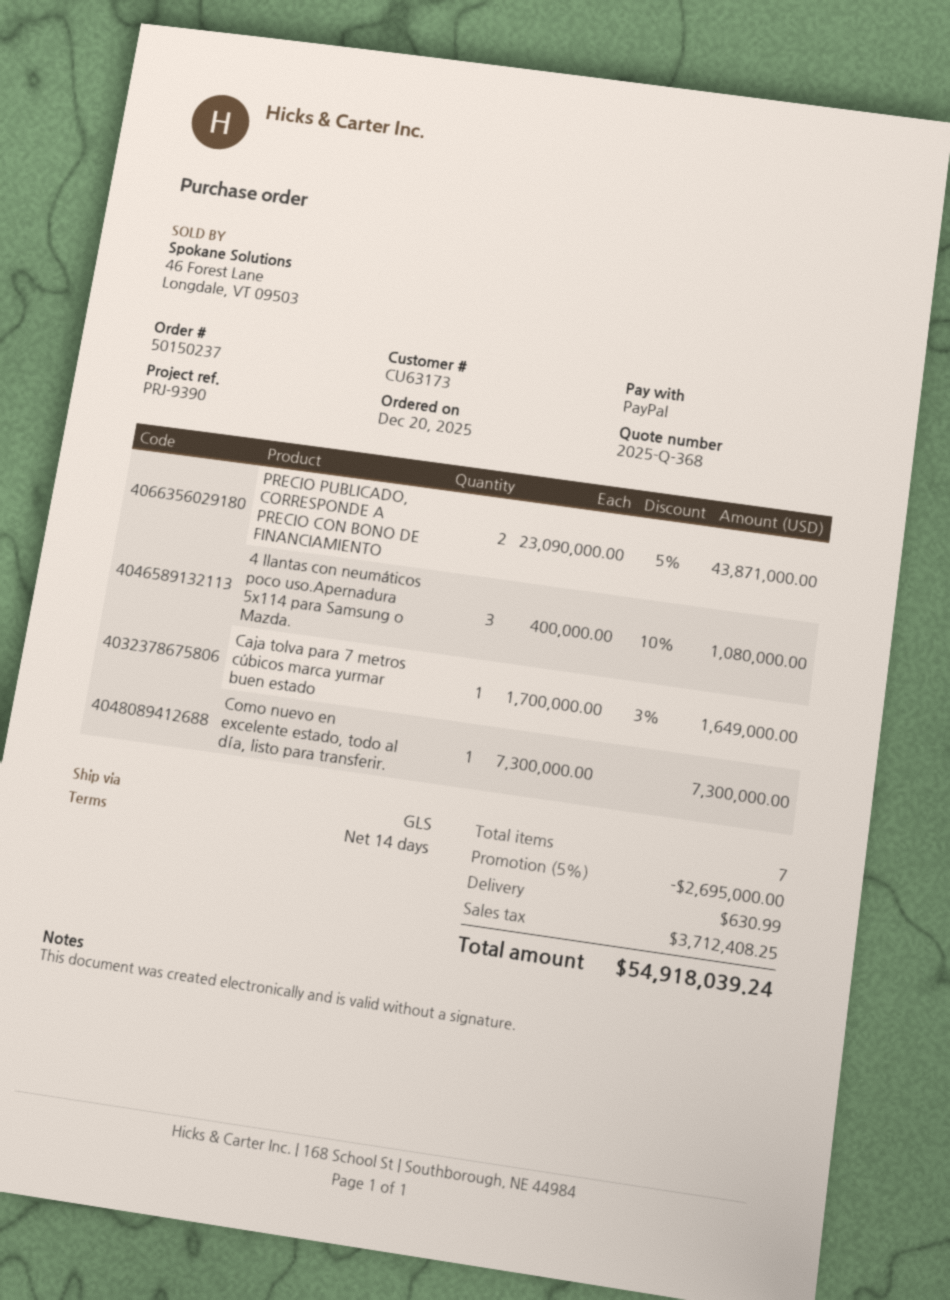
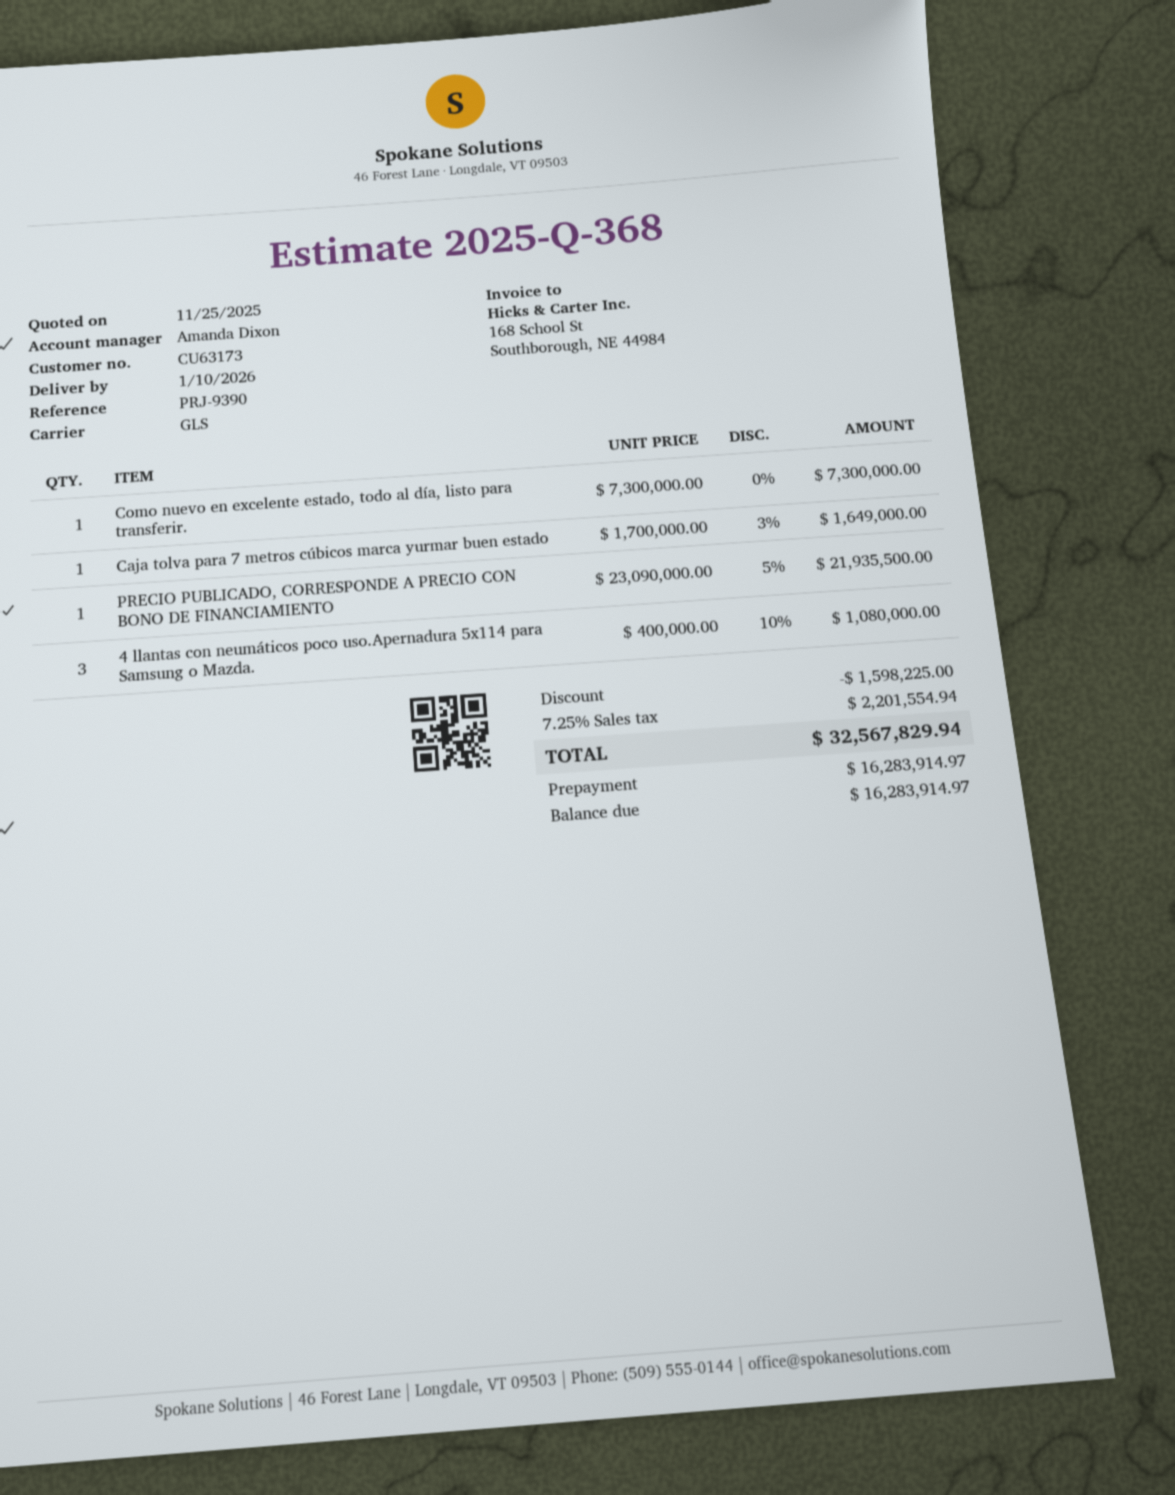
PRECIO PUBLICADO, CORRESPONDE A PRECIO CON BONO DE FINANCIAMIENTO: 2 x 23090000.00 - 5% = 43871000.00 -> 1 x 23090000.00 - 5% = 21935500.00
discount: 2695000.00 -> 1598225.00
shipping: 630.99 -> none
tax: 3712408.25 -> 2201554.94
total: 54918039.24 -> 32567829.94

